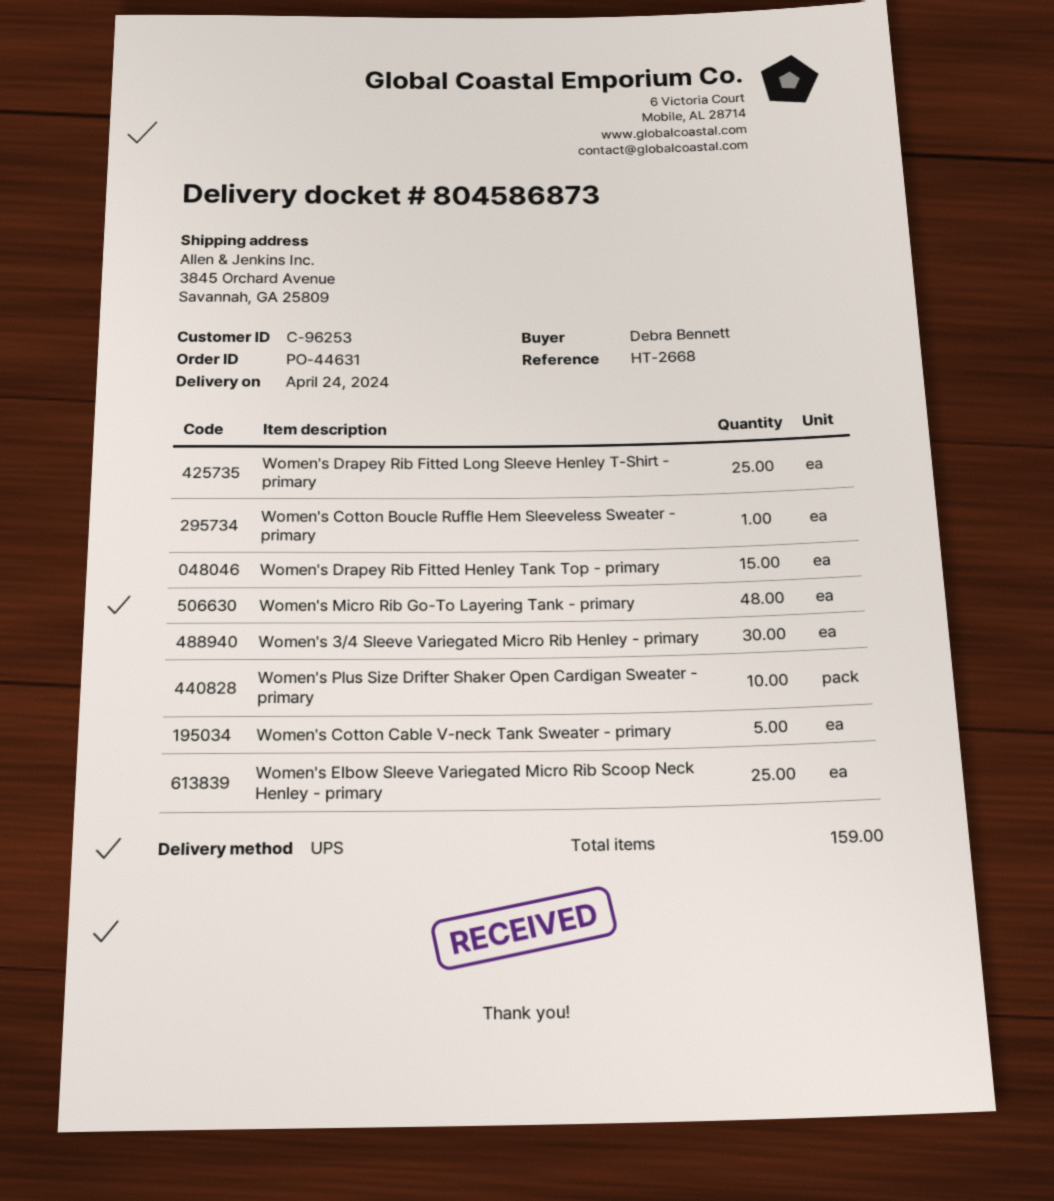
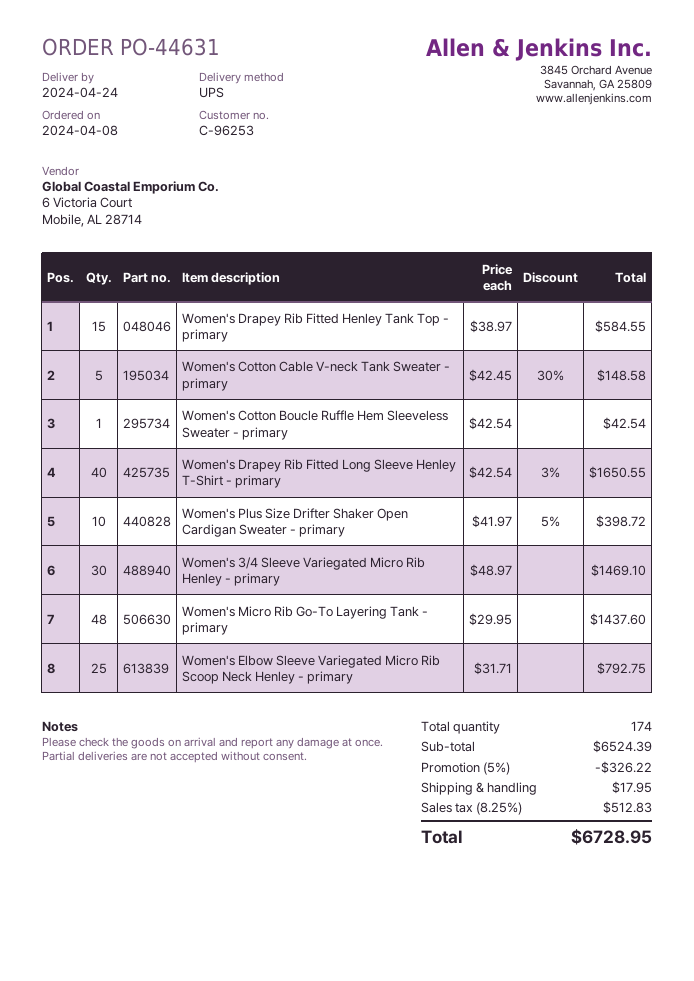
Women's Drapey Rib Fitted Long Sleeve Henley T-Shirt - primary: 25 -> 40
total quantity: 159 -> 174

